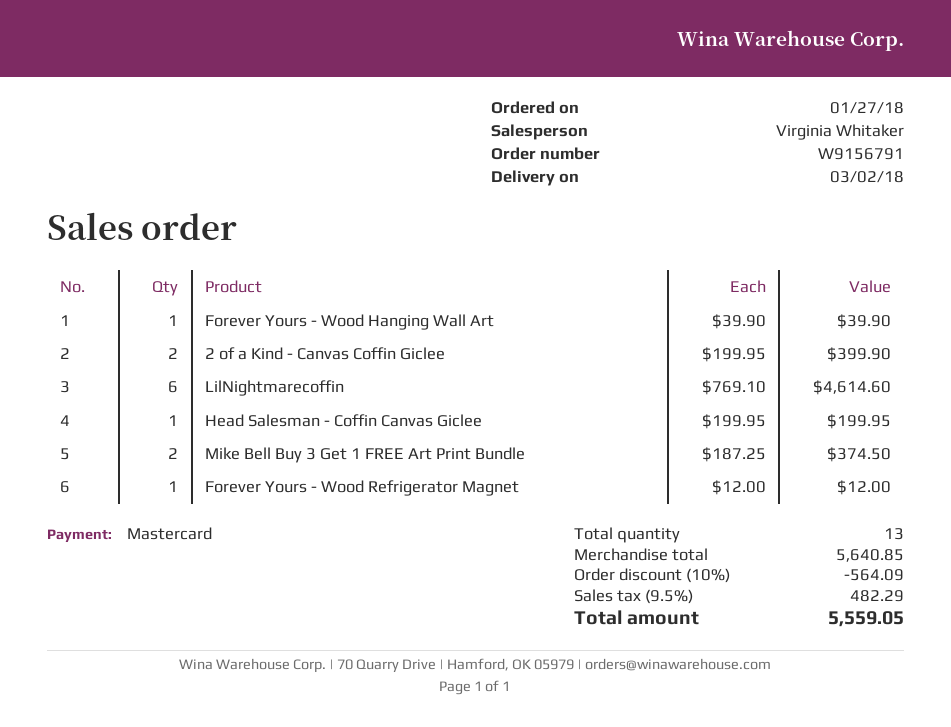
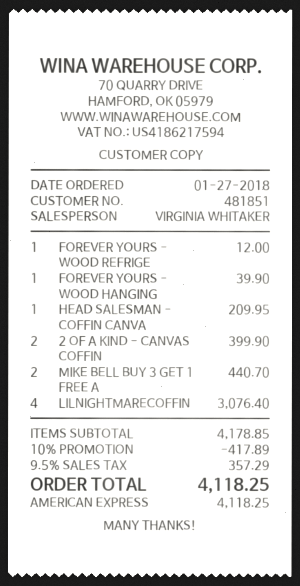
payment method: Mastercard -> American Express
LilNightmarecoffin: 6 for 4614.60 -> 4 for 3076.40
Head Salesman - Coffin Canvas Giclee: 1 for 199.95 -> 1 for 209.95
Mike Bell Buy 3 Get 1 FREE Art Print Bundle: 2 for 374.50 -> 2 for 440.70
subtotal: 5640.85 -> 4178.85
discount: 10% = 564.09 -> 10% = 417.89
tax: 9.5% = 482.29 -> 9.5% = 357.29
total: 5559.05 -> 4118.25

